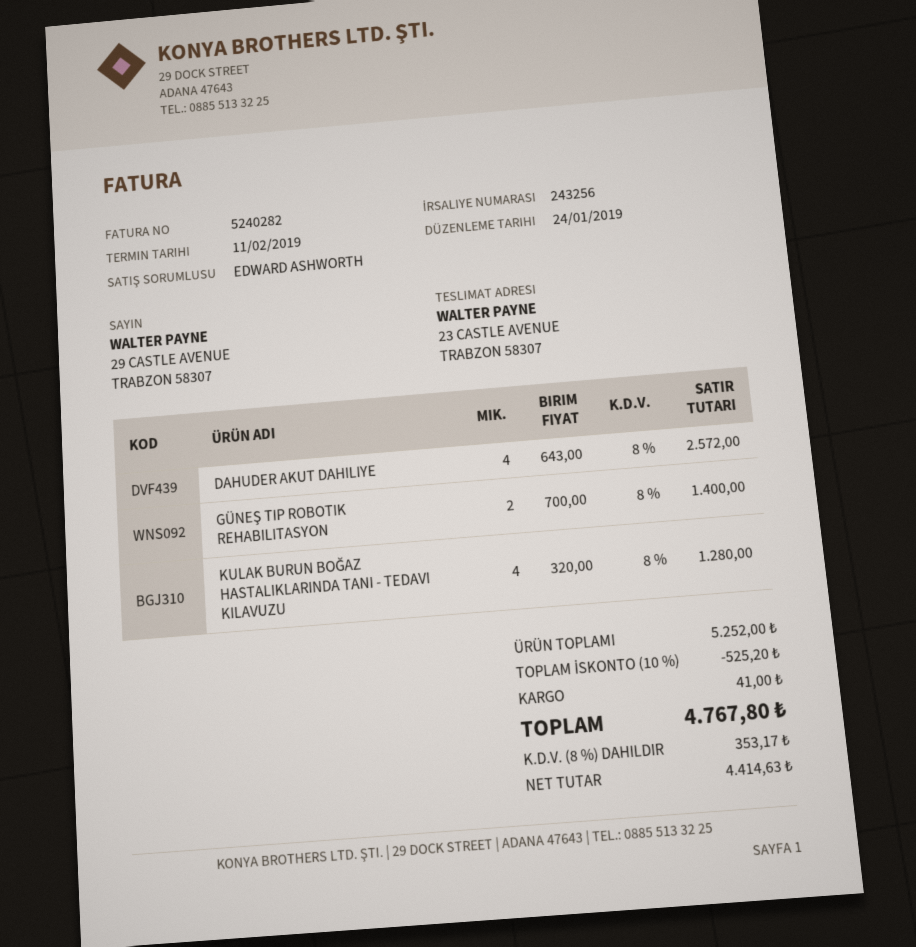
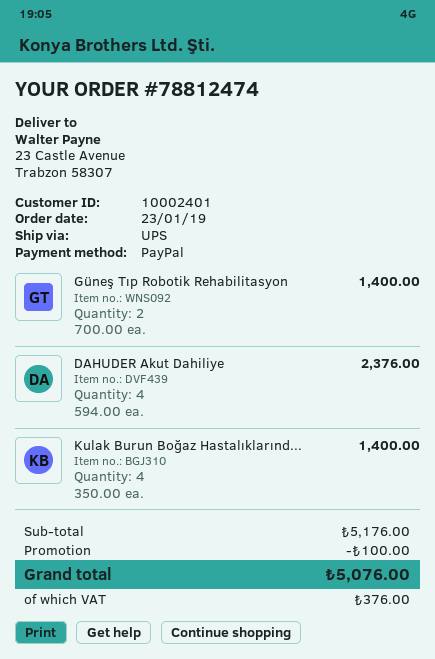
DAHUDER AKUT DAHILIYE: 4 x 643.00 = 2572.00 -> 4 x 594.00 = 2376.00
KULAK BURUN BOĞAZ HASTALIKLARINDA TANI - TEDAVI KILAVUZU: 4 x 320.00 = 1280.00 -> 4 x 350.00 = 1400.00
subtotal: 5252.00 -> 5176.00
discount: 525.20 -> 100.00
shipping: 41.00 -> none
tax: 353.17 -> 376.00
total: 4767.80 -> 5076.00

